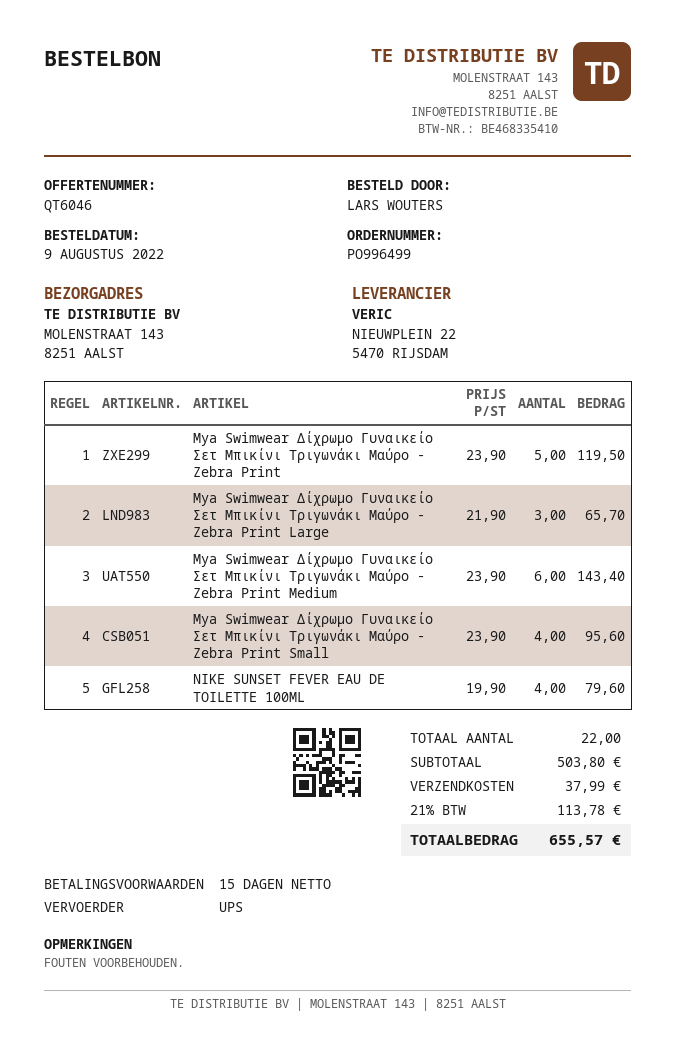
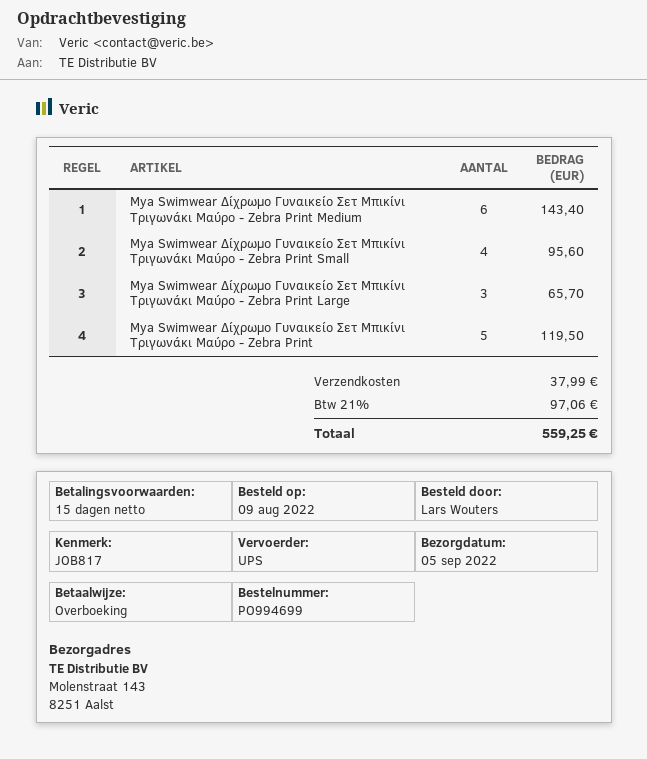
order number: PO996499 -> PO994699
NIKE SUNSET FEVER EAU DE TOILETTE 100ML: 4 for 79.60 -> none
tax: 21% = 113.78 -> 21% = 97.06
total: 655.57 -> 559.25

